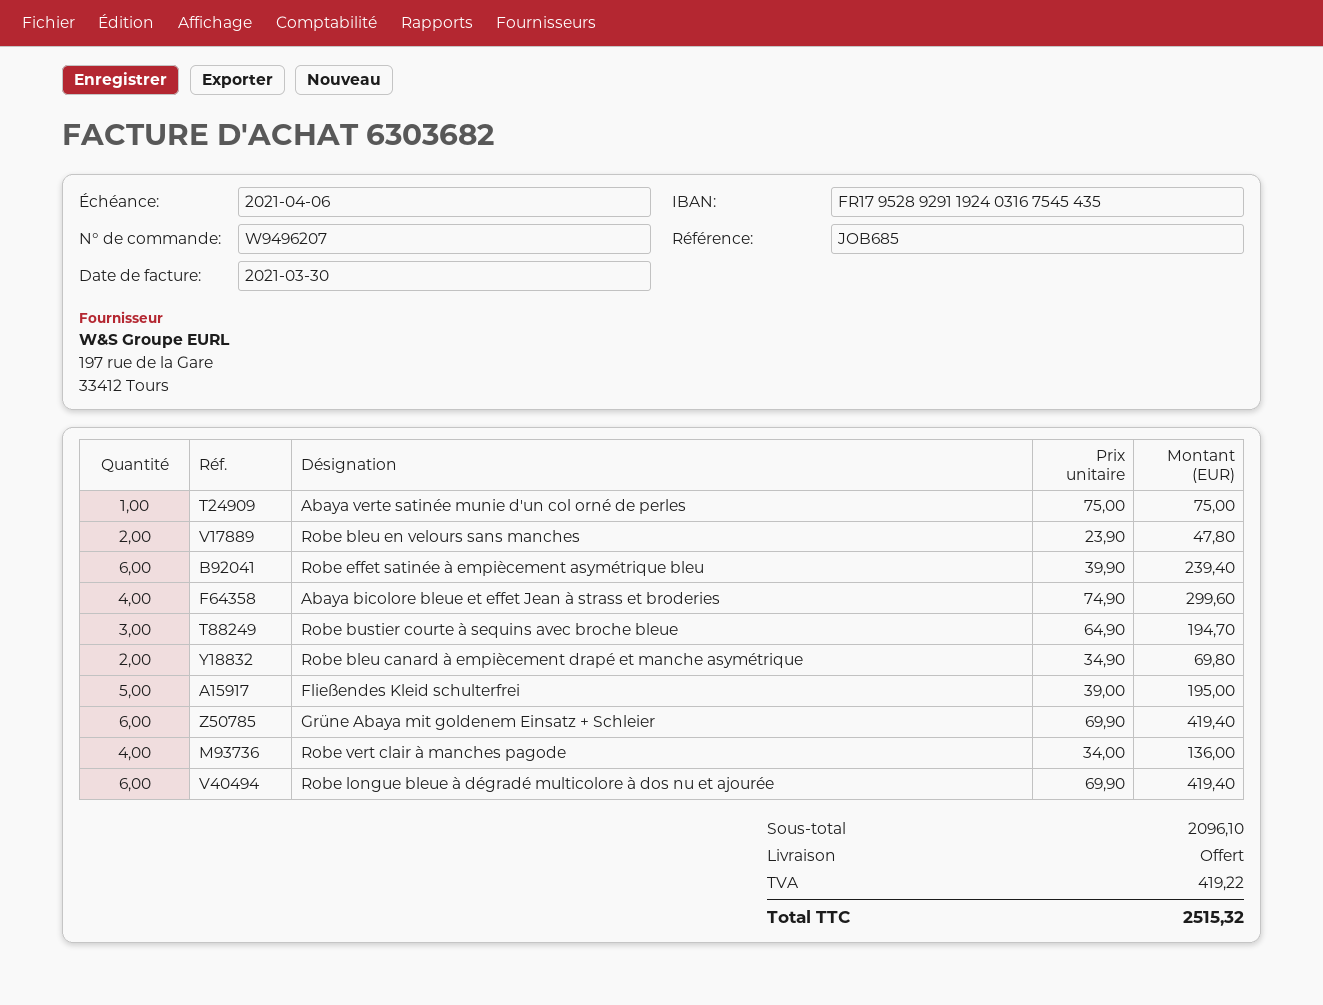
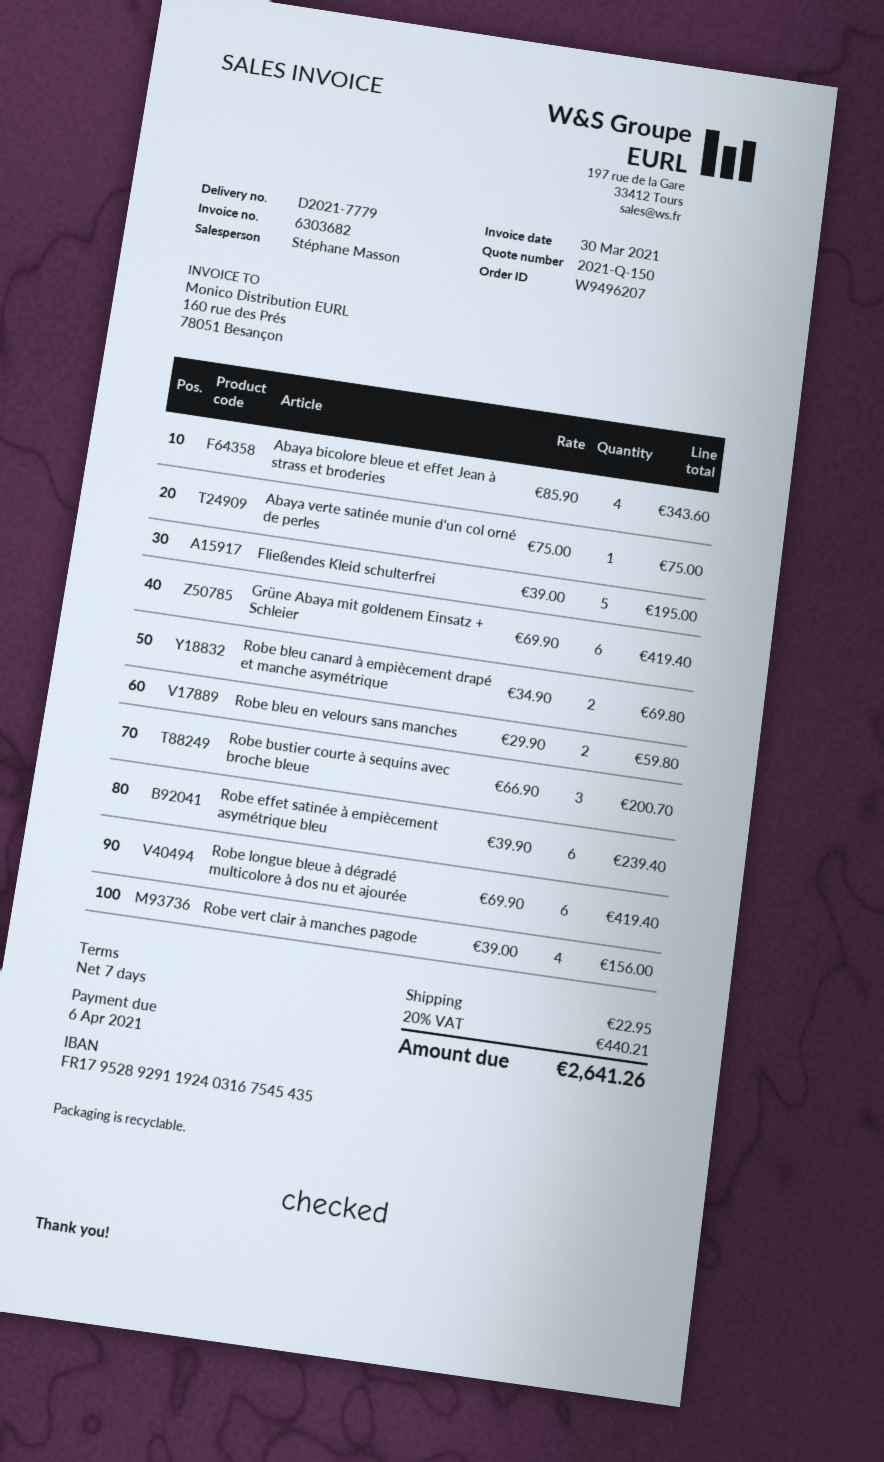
Robe bleu en velours sans manches: 2 x 23.90 = 47.80 -> 2 x 29.90 = 59.80
Abaya bicolore bleue et effet Jean à strass et broderies: 4 x 74.90 = 299.60 -> 4 x 85.90 = 343.60
Robe bustier courte à sequins avec broche bleue: 3 x 64.90 = 194.70 -> 3 x 66.90 = 200.70
Robe vert clair à manches pagode: 4 x 34.00 = 136.00 -> 4 x 39.00 = 156.00
shipping: 0.00 -> 22.95
tax: 419.22 -> 440.21
total: 2515.32 -> 2641.26

